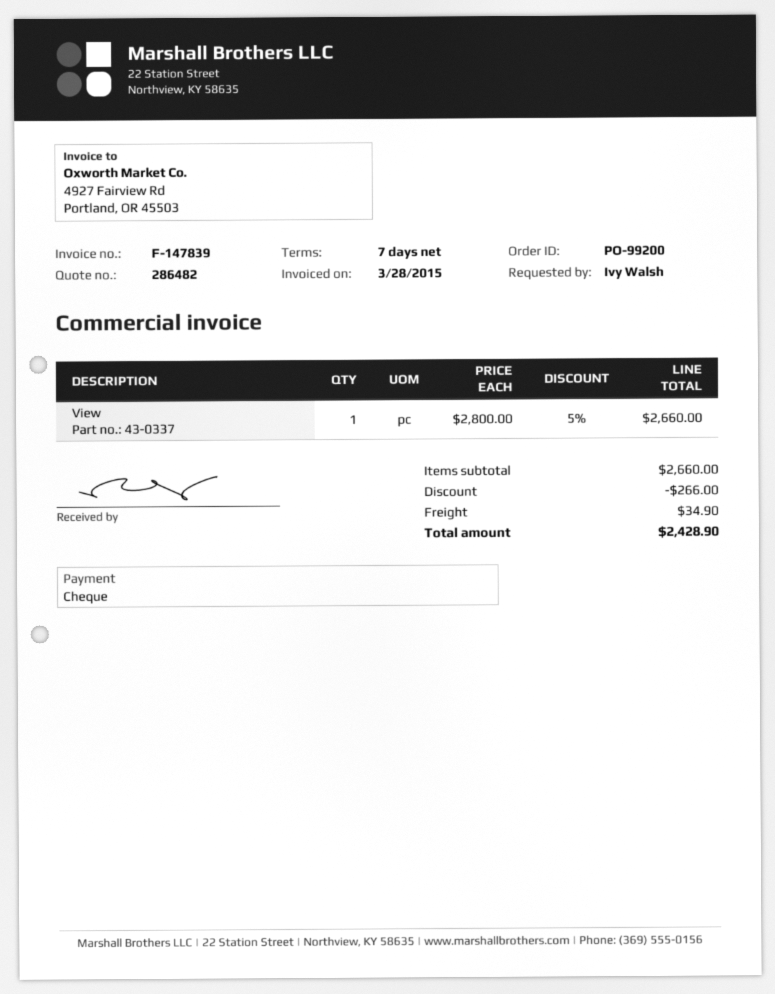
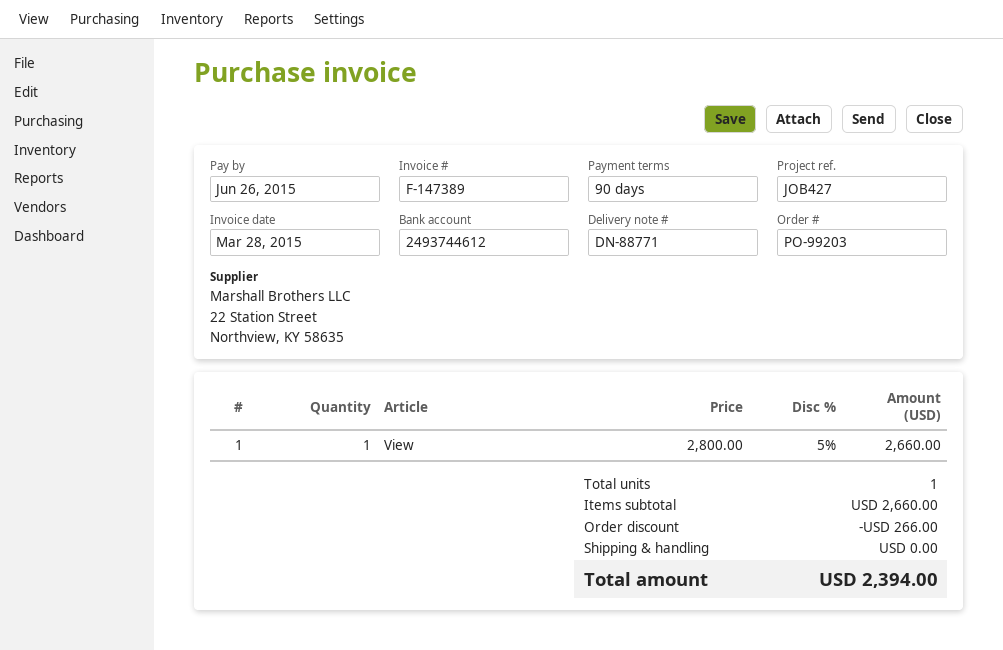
order number: PO-99200 -> PO-99203
invoice number: F-147839 -> F-147389
payment terms: 7 days -> 90 days
shipping: 34.90 -> 0.00
total: 2428.90 -> 2394.00

